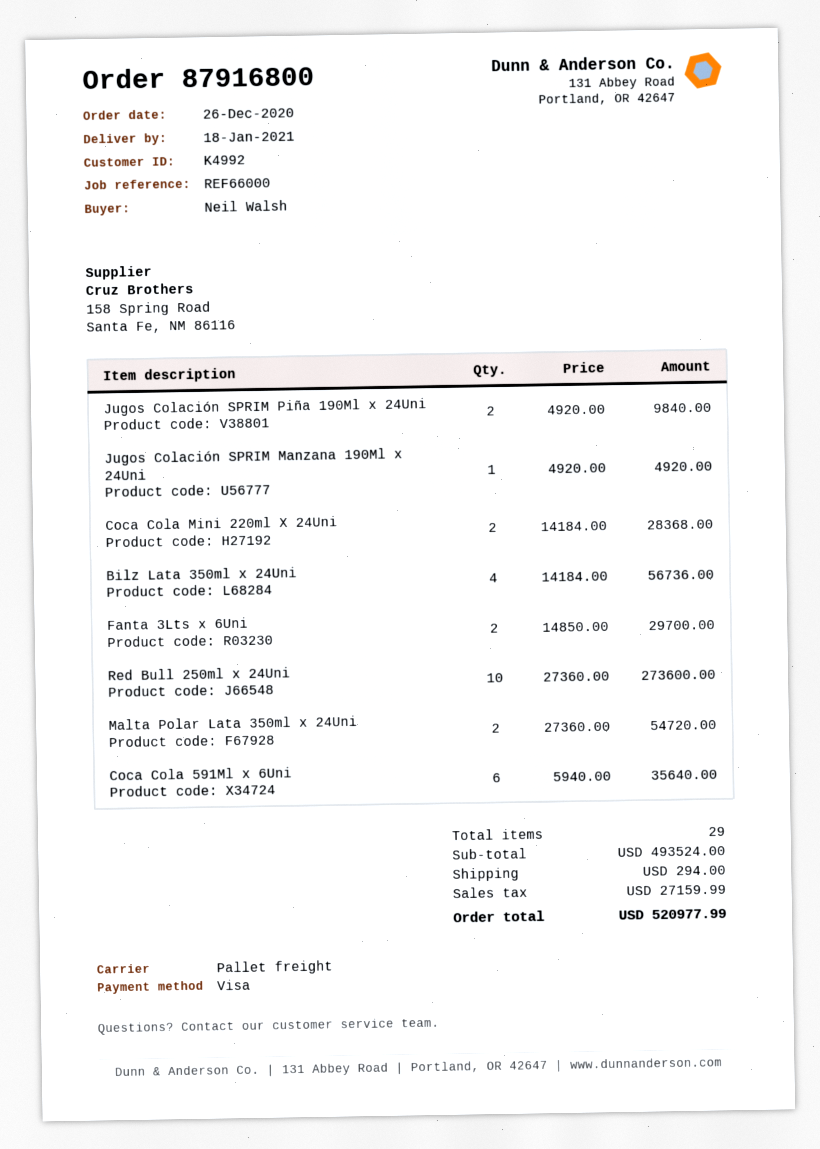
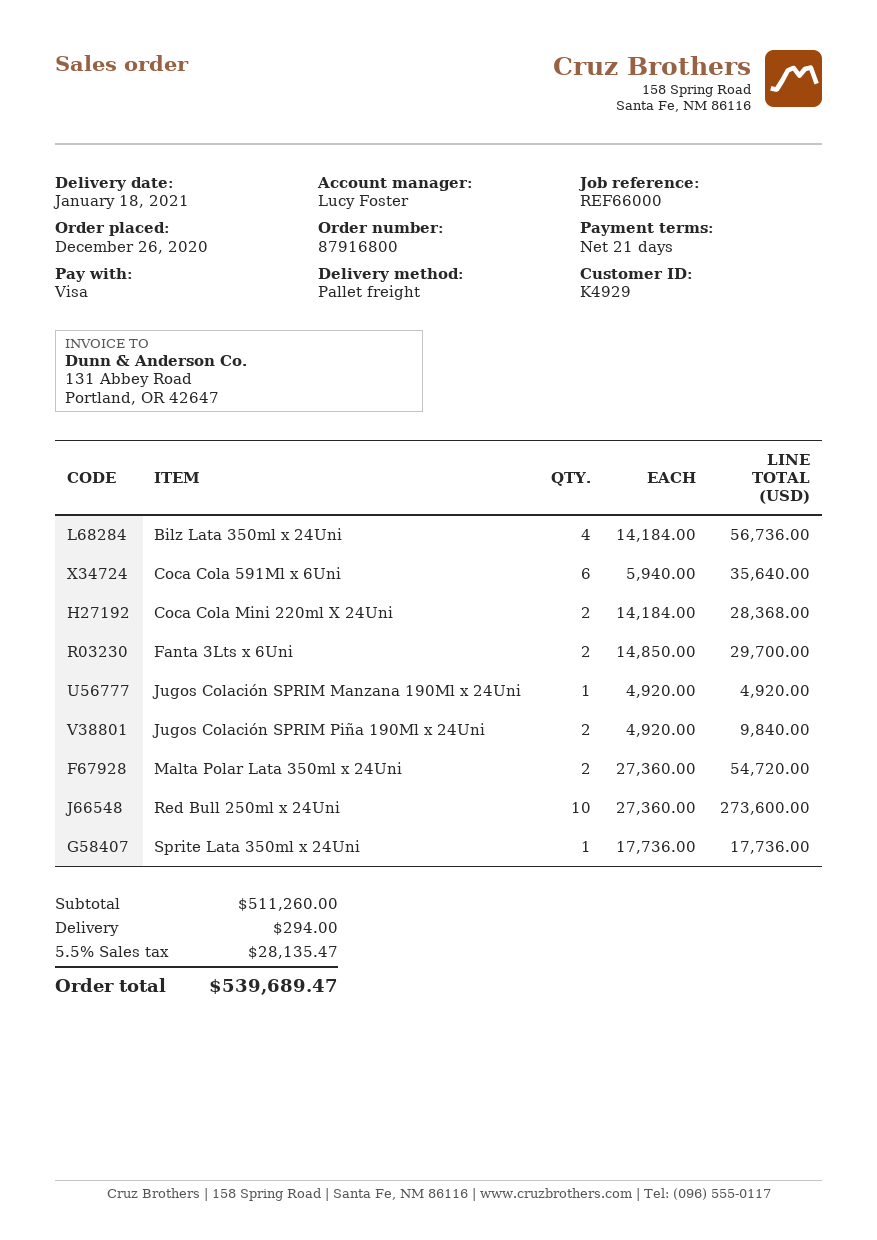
customer number: K4992 -> K4929
Sprite Lata 350ml x 24Uni: none -> 1 x 17736.00 = 17736.00
subtotal: 493524.00 -> 511260.00
tax: 27159.99 -> 28135.47
total: 520977.99 -> 539689.47

